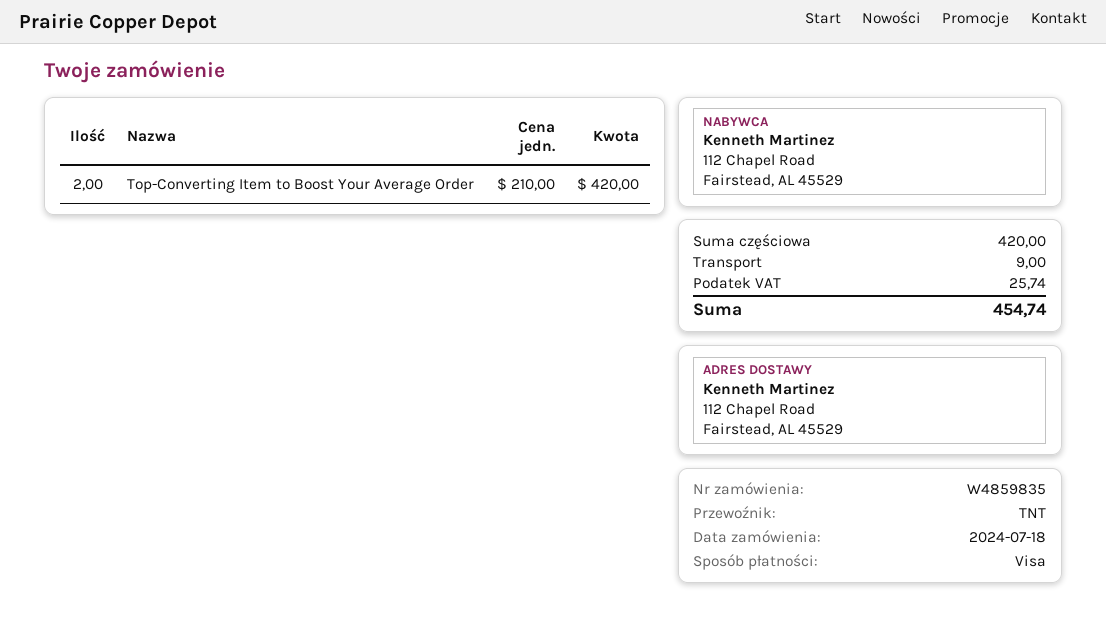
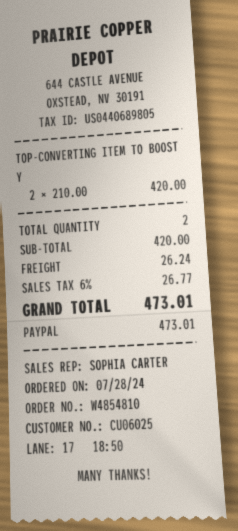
order number: W4859835 -> W4854810
order date: 2024-07-18 -> 2024-07-28
payment method: Visa -> PayPal
shipping: 9.00 -> 26.24
tax: 25.74 -> 26.77
total: 454.74 -> 473.01

